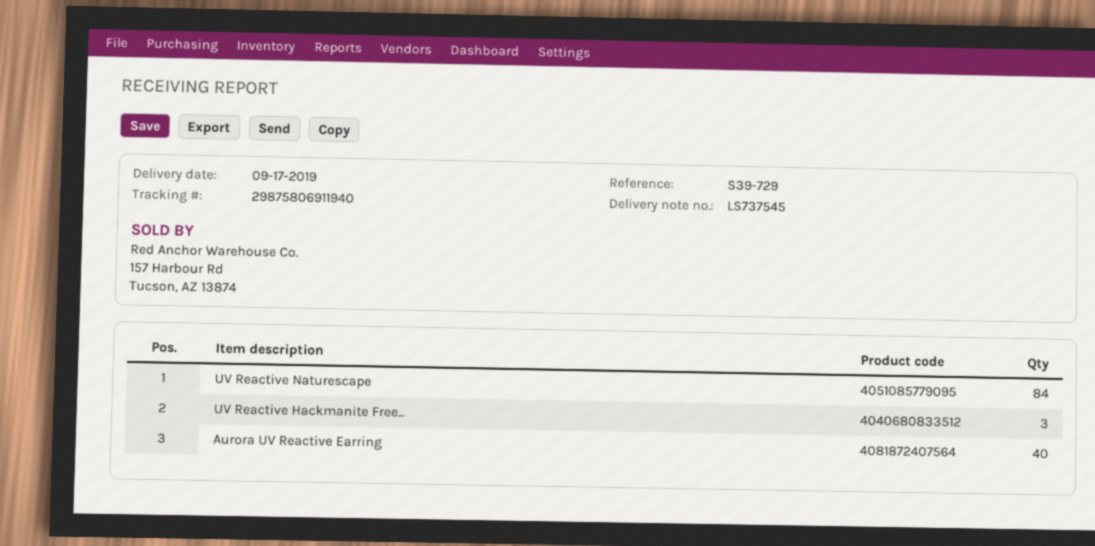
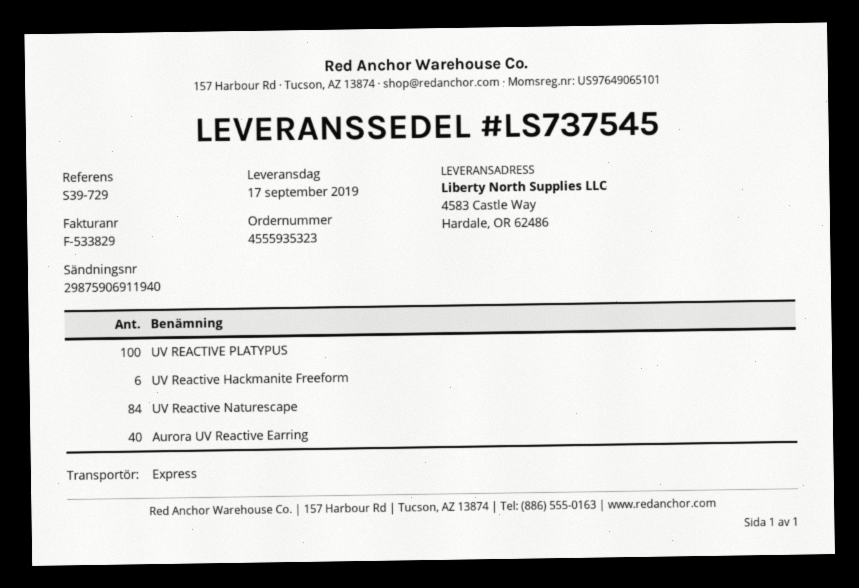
tracking number: 29875806911940 -> 29875906911940
UV Reactive Hackmanite Free...: 3 -> 6
UV REACTIVE PLATYPUS: none -> 100

